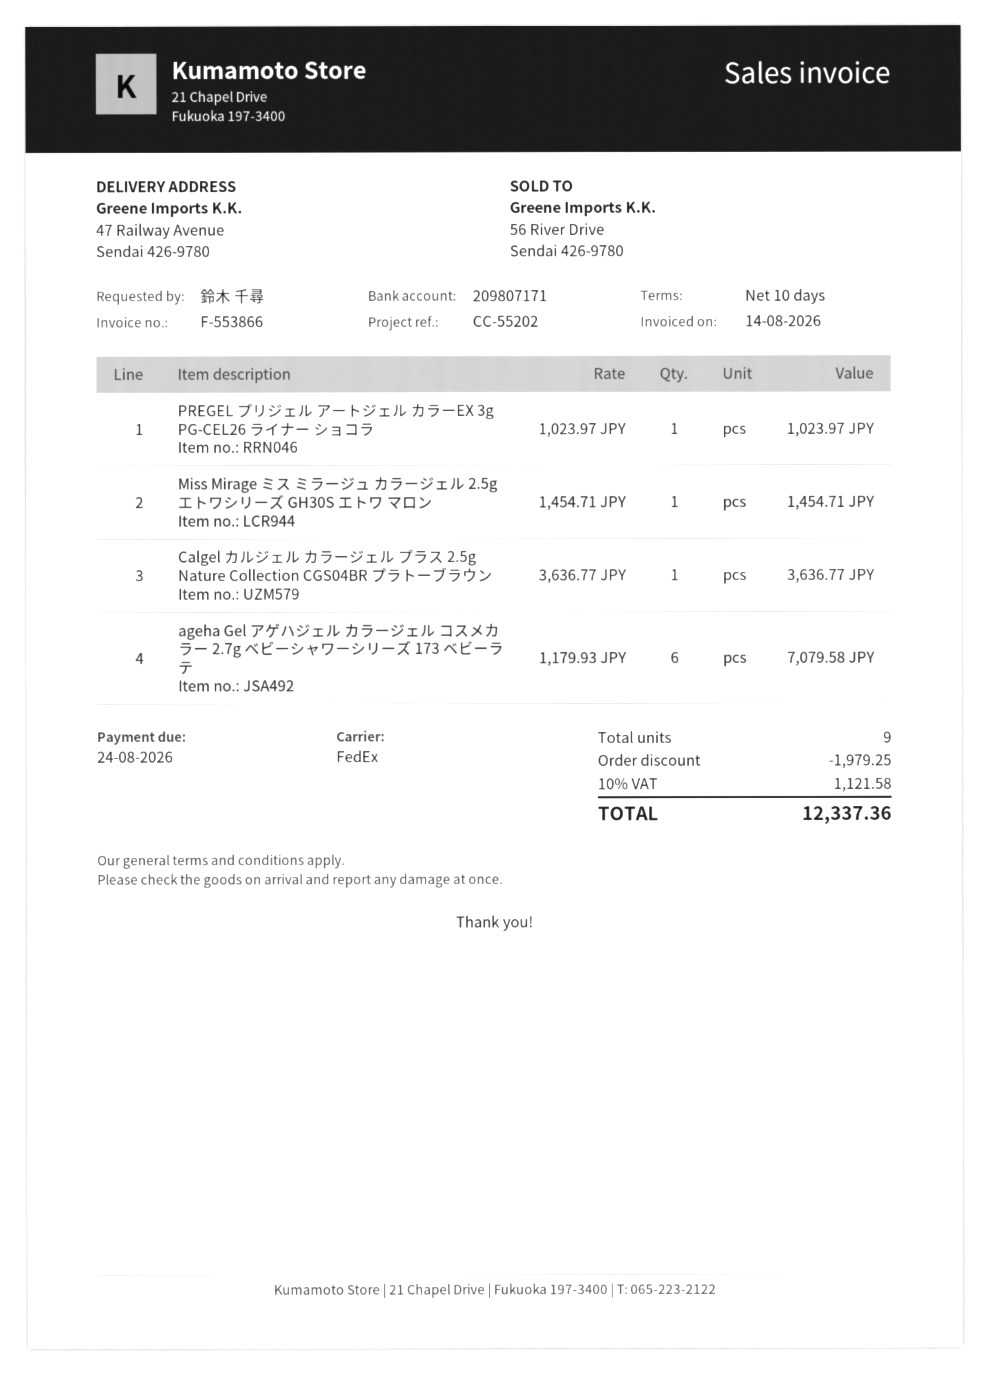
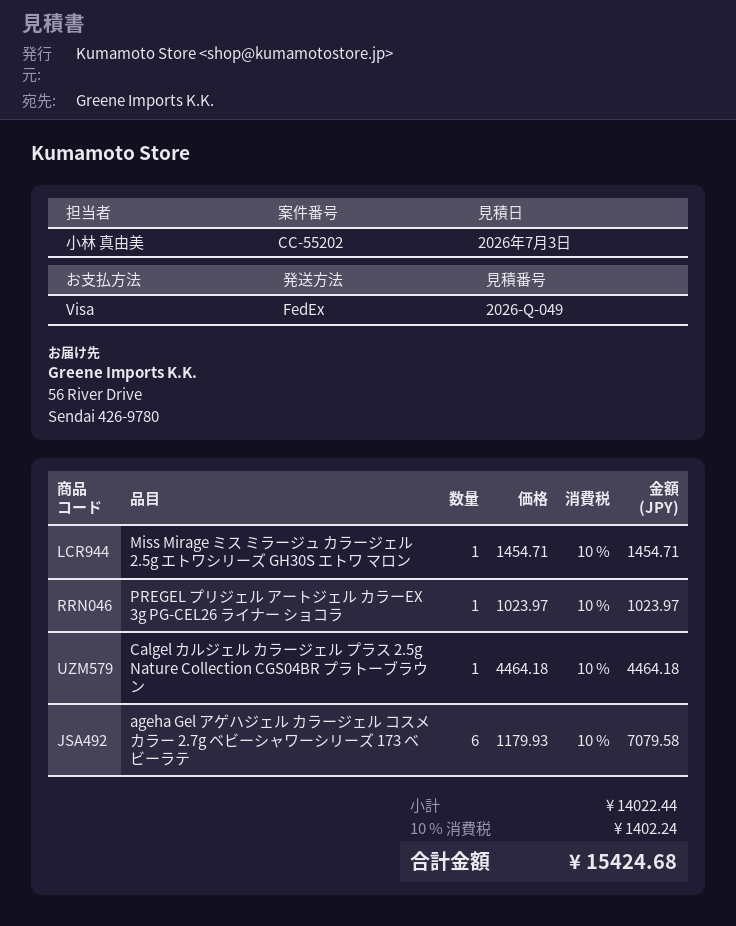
ship to: 47 Railway Avenue, Sendai 426-9780 -> 56 River Drive, Sendai 426-9780
Calgel カルジェル カラージェル プラス 2.5g Nature Collection CGS04BR プラトーブラウン: 1 x 3636.77 = 3636.77 -> 1 x 4464.18 = 4464.18
discount: 1979.25 -> none
tax: 10% = 1121.58 -> 10% = 1402.24
total: 12337.36 -> 15424.68

